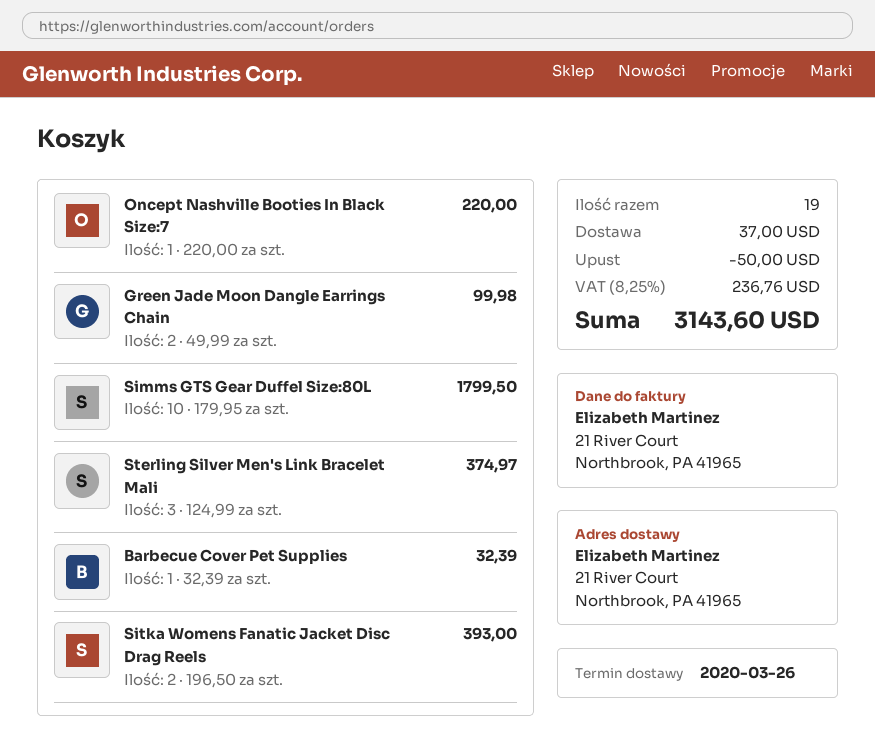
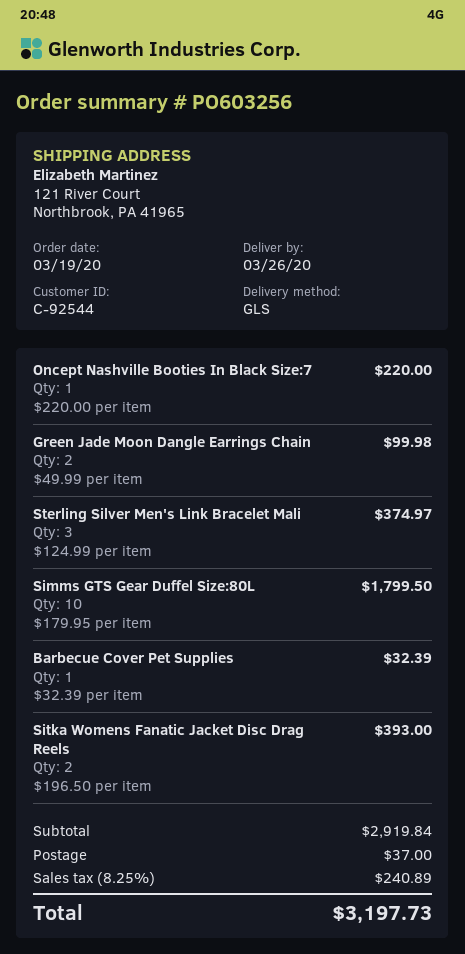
ship to: 21 River Court, Northbrook, PA 41965 -> 121 River Court, Northbrook, PA 41965
discount: 50.00 -> none
tax: 8.25% = 236.76 -> 8.25% = 240.89
total: 3143.60 -> 3197.73

